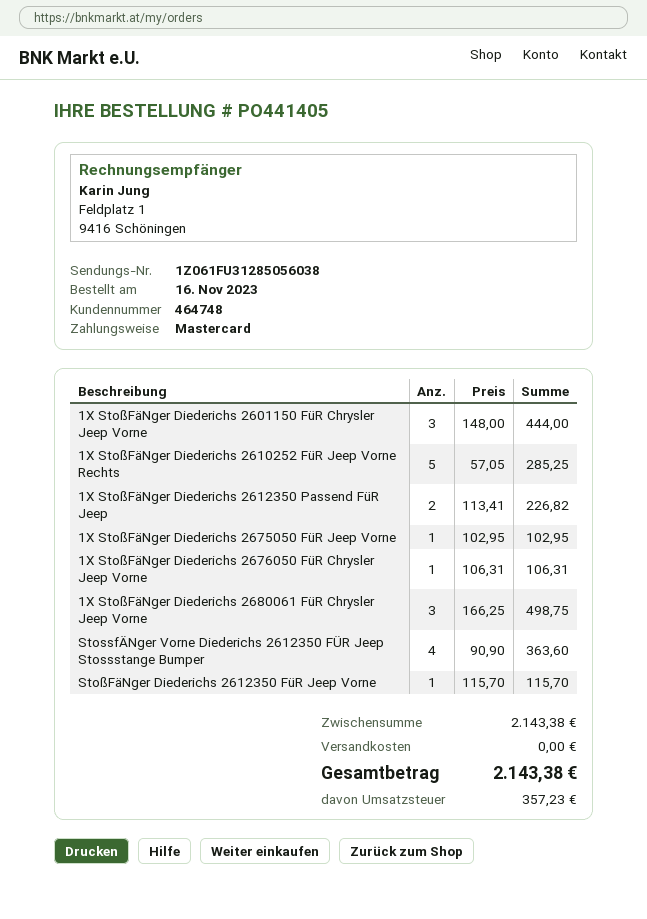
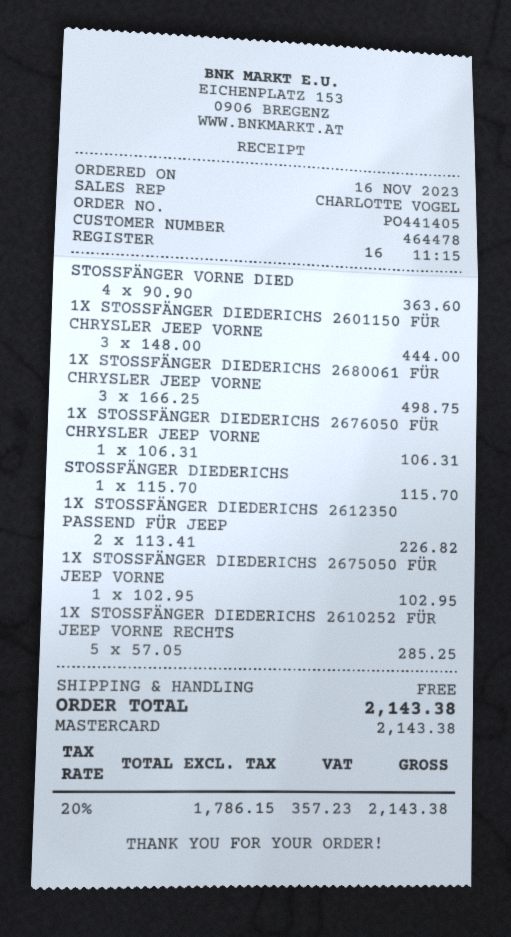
customer number: 464748 -> 464478

